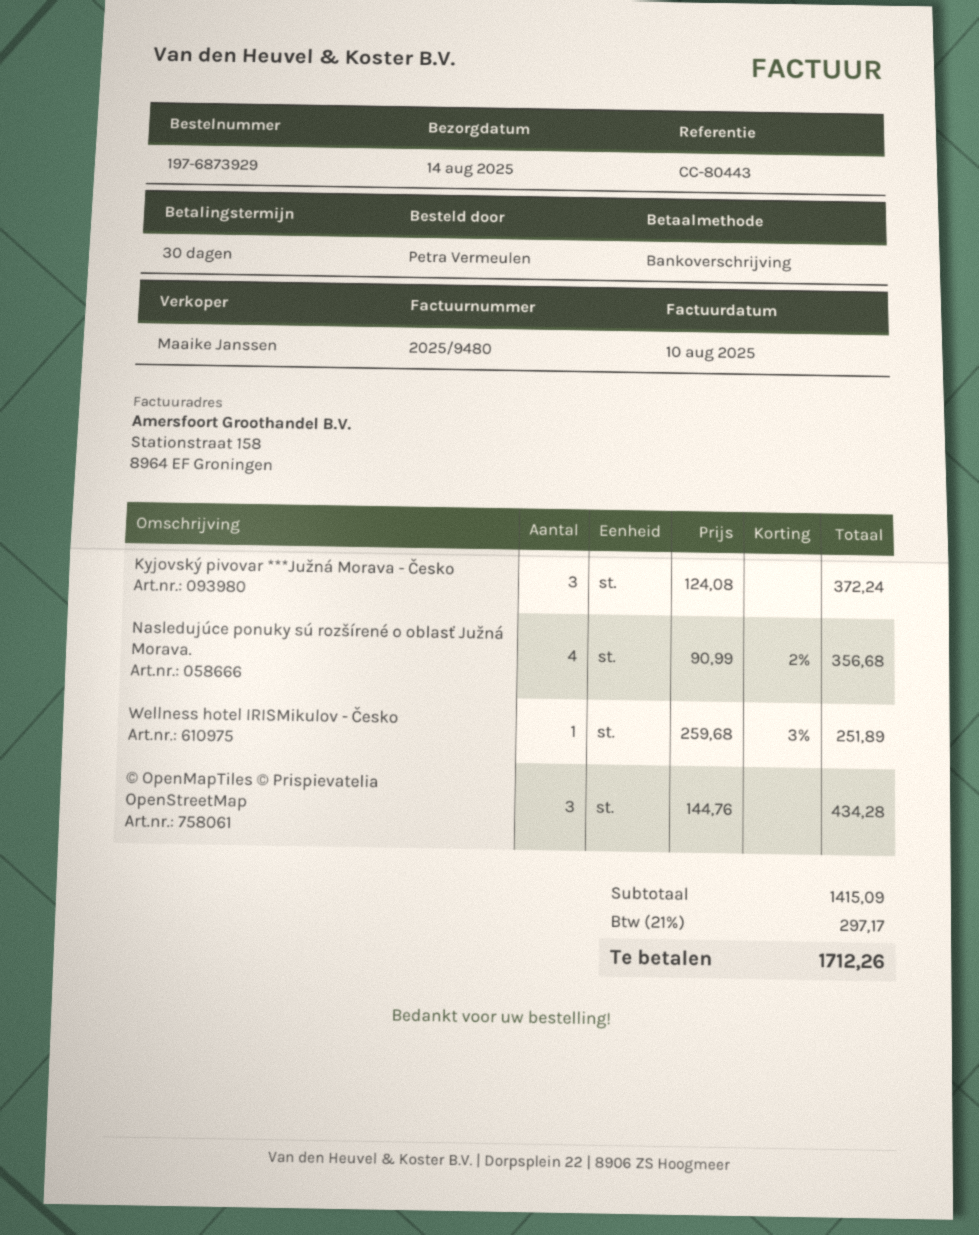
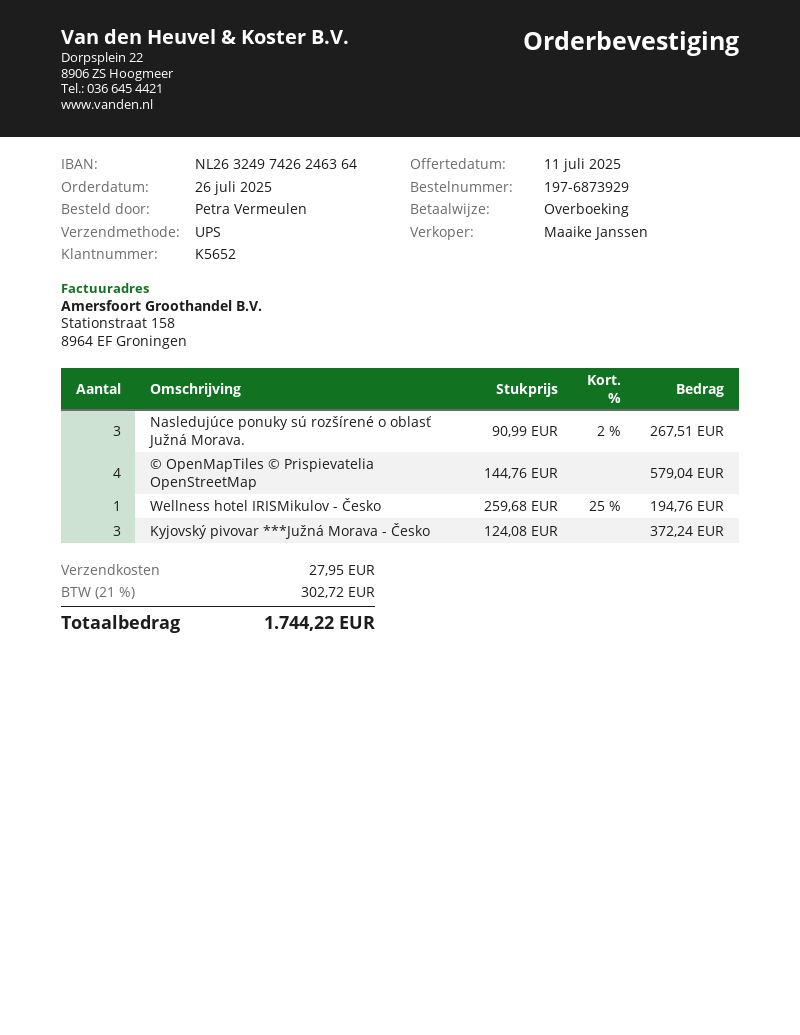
Nasledujúce ponuky sú rozšírené o oblasť Južná Morava.: 4 x 90.99 - 2% = 356.68 -> 3 x 90.99 - 2% = 267.51
Wellness hotel IRISMikulov - Česko: 1 x 259.68 - 3% = 251.89 -> 1 x 259.68 - 25% = 194.76
© OpenMapTiles © Prispievatelia OpenStreetMap: 3 x 144.76 = 434.28 -> 4 x 144.76 = 579.04
shipping: none -> 27.95
tax: 21% = 297.17 -> 21% = 302.72
total: 1712.26 -> 1744.22

